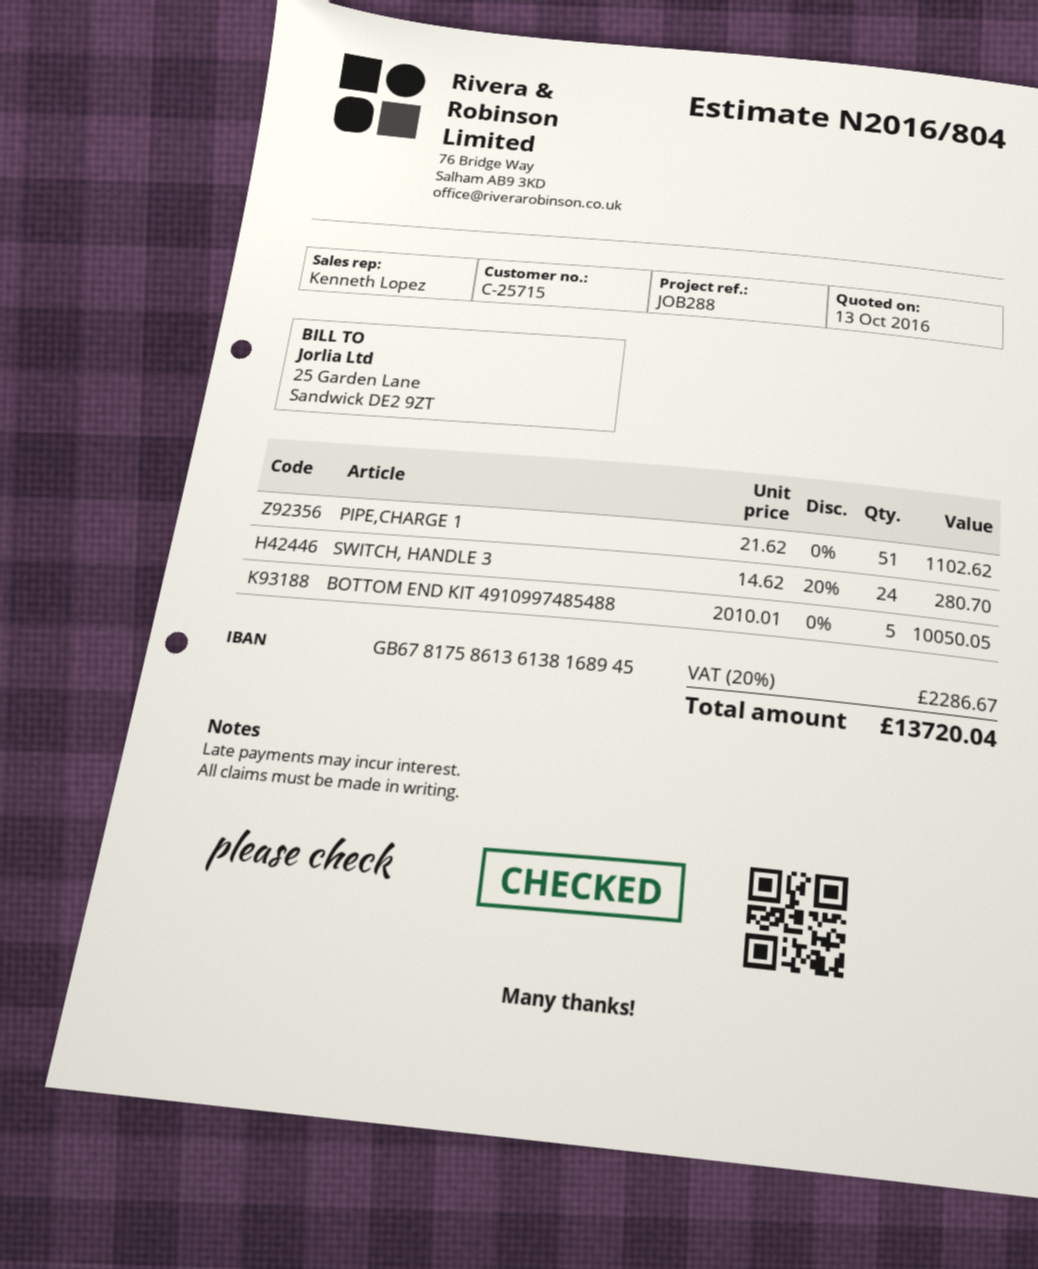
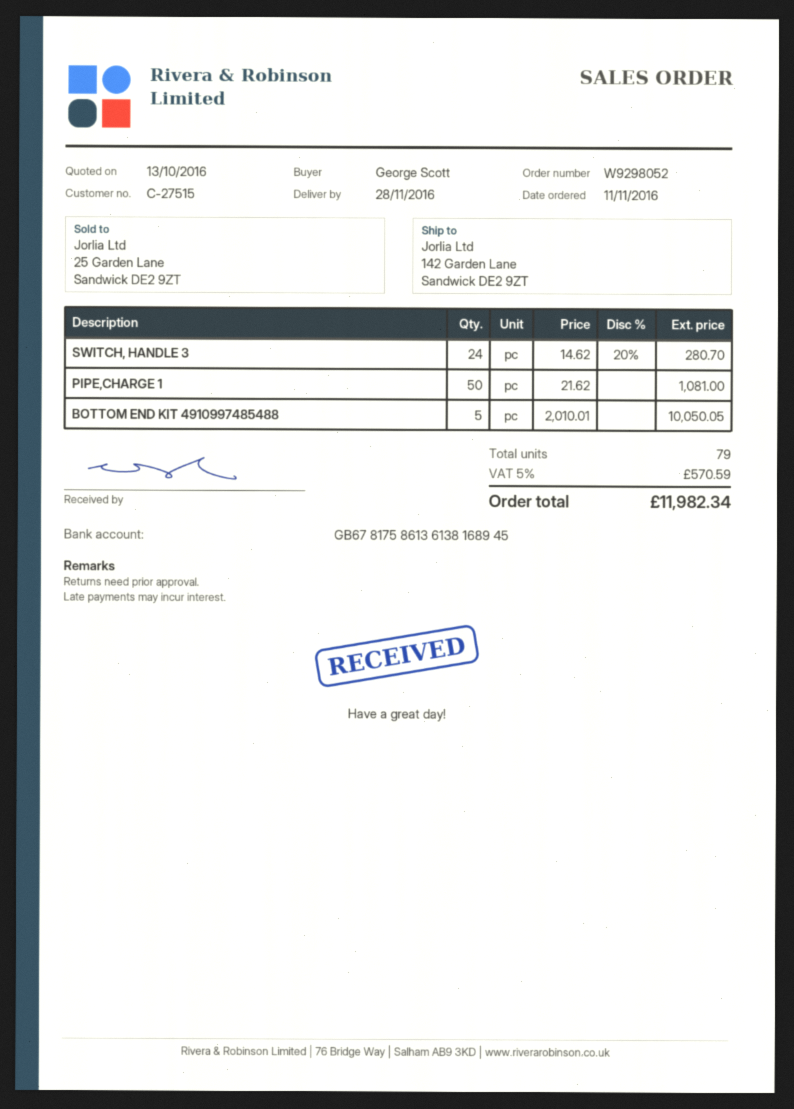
customer number: C-25715 -> C-27515
PIPE,CHARGE 1: 51 x 21.62 = 1102.62 -> 50 x 21.62 = 1081.00
tax: 20% = 2286.67 -> 5% = 570.59
total: 13720.04 -> 11982.34

